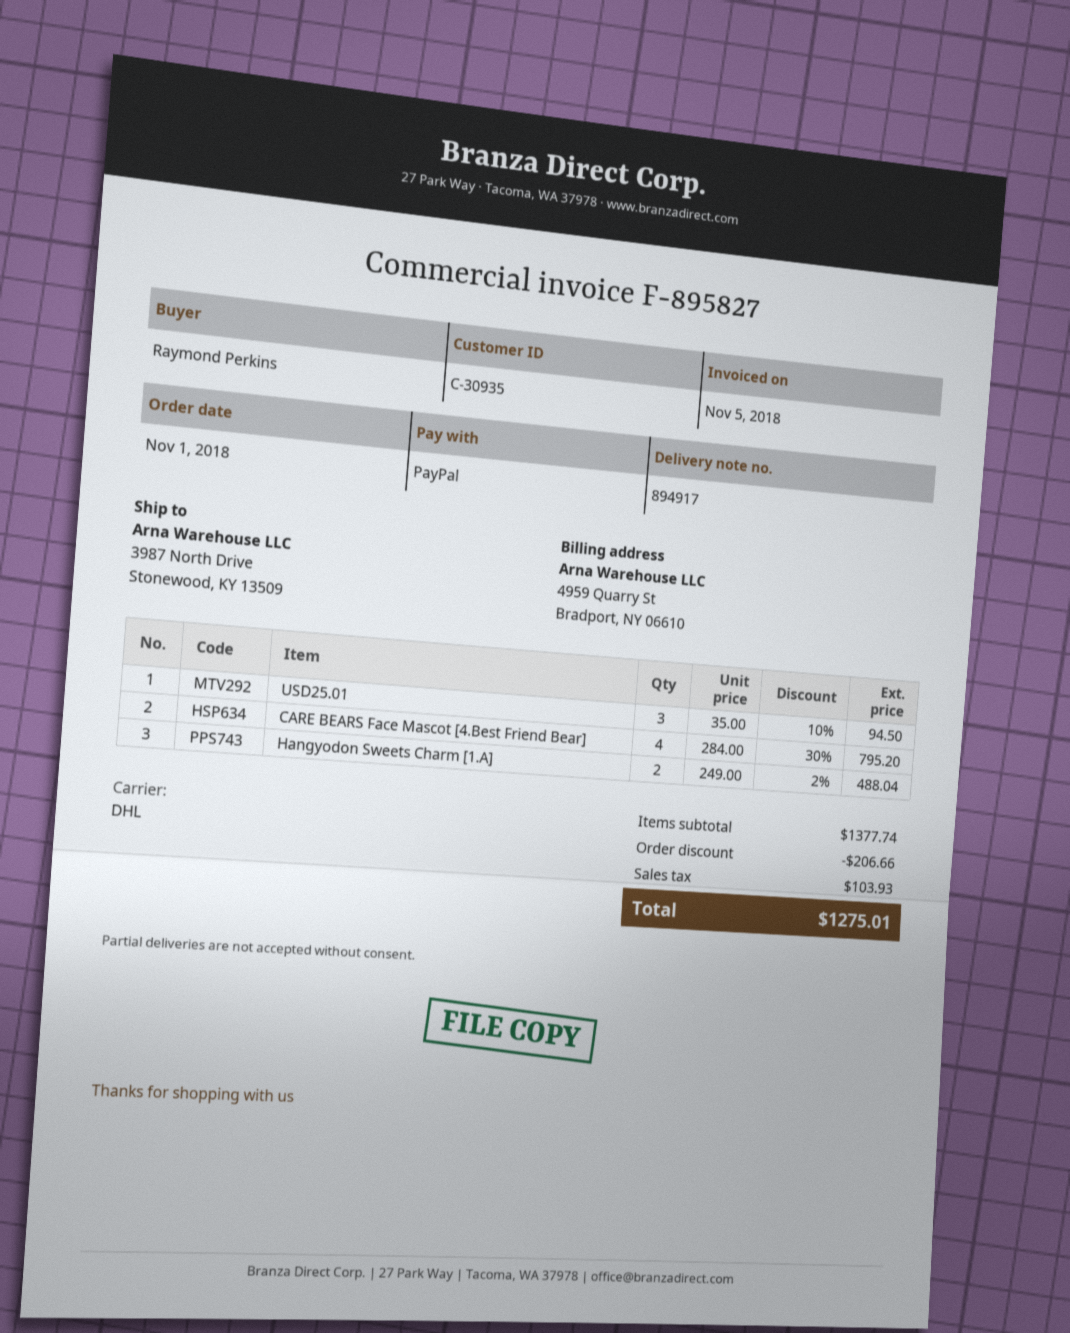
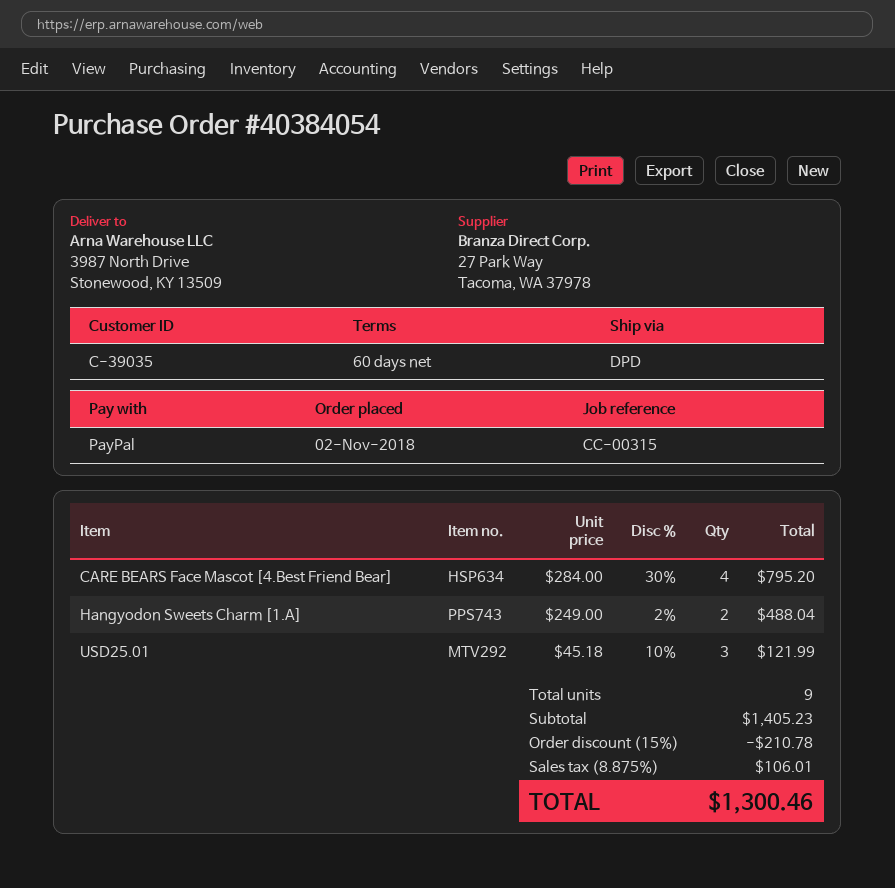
order date: 2018-11-01 -> 2018-11-02
customer number: C-30935 -> C-39035
shipping method: DHL -> DPD
USD25.01: 3 x 35.00 - 10% = 94.50 -> 3 x 45.18 - 10% = 121.99
subtotal: 1377.74 -> 1405.23
discount: 206.66 -> 210.78
tax: 103.93 -> 106.01
total: 1275.01 -> 1300.46

